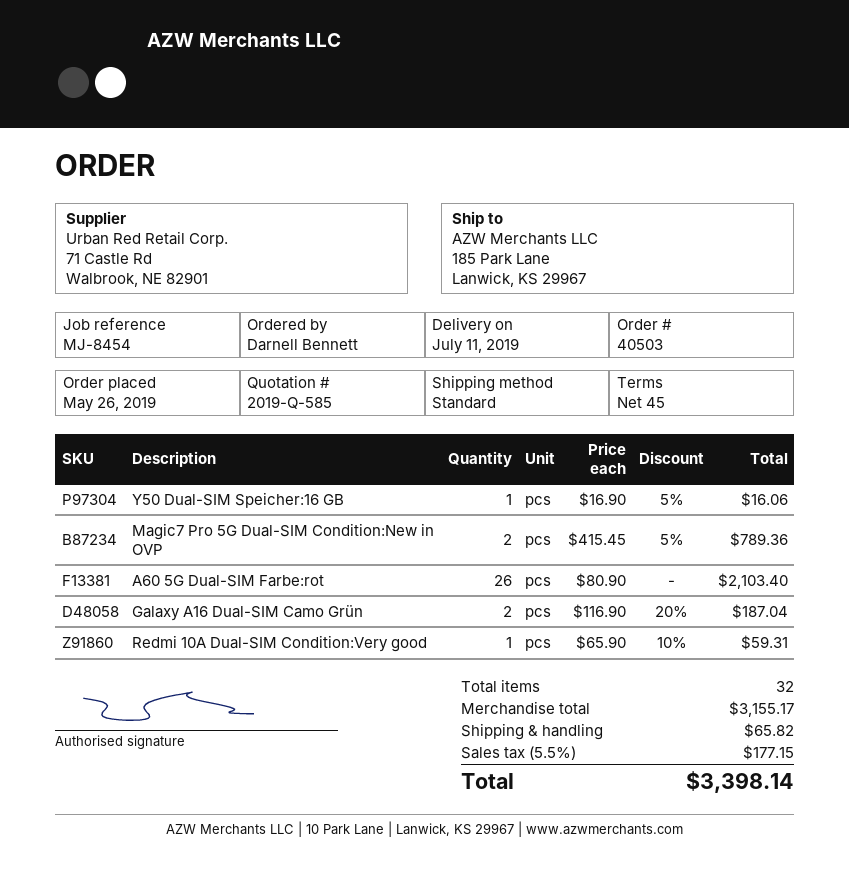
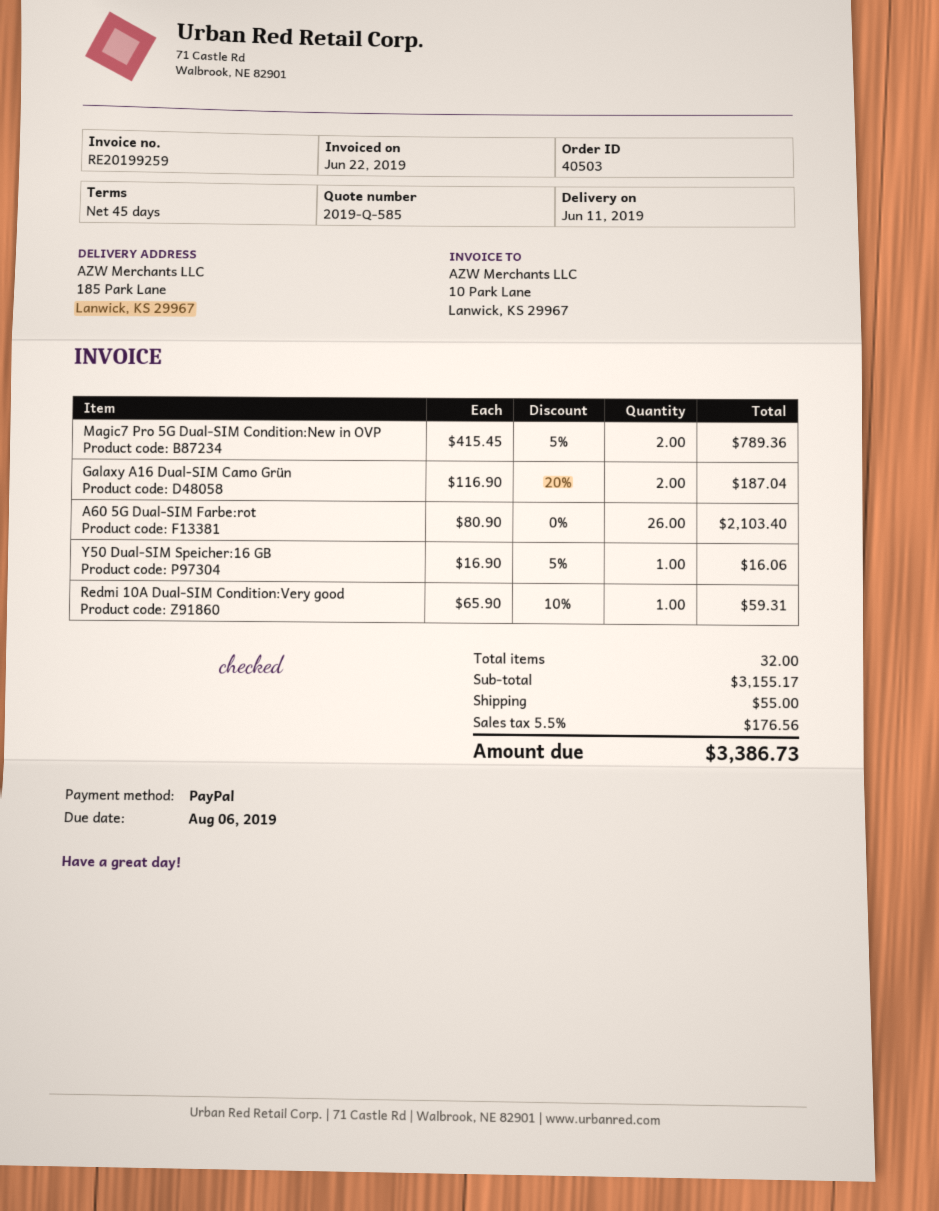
delivery date: 2019-07-11 -> 2019-06-11
shipping: 65.82 -> 55.00
tax: 5.5% = 177.15 -> 5.5% = 176.56
total: 3398.14 -> 3386.73

